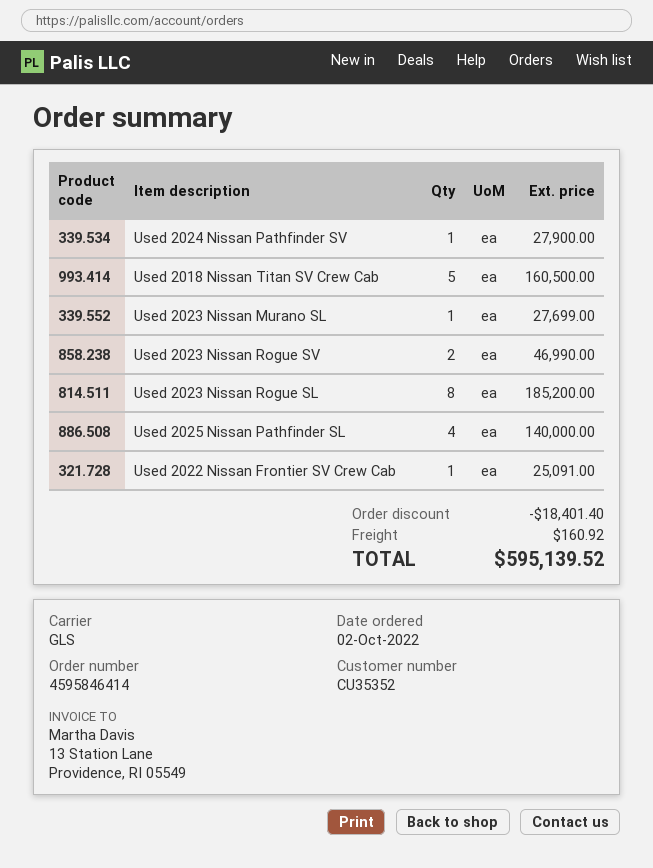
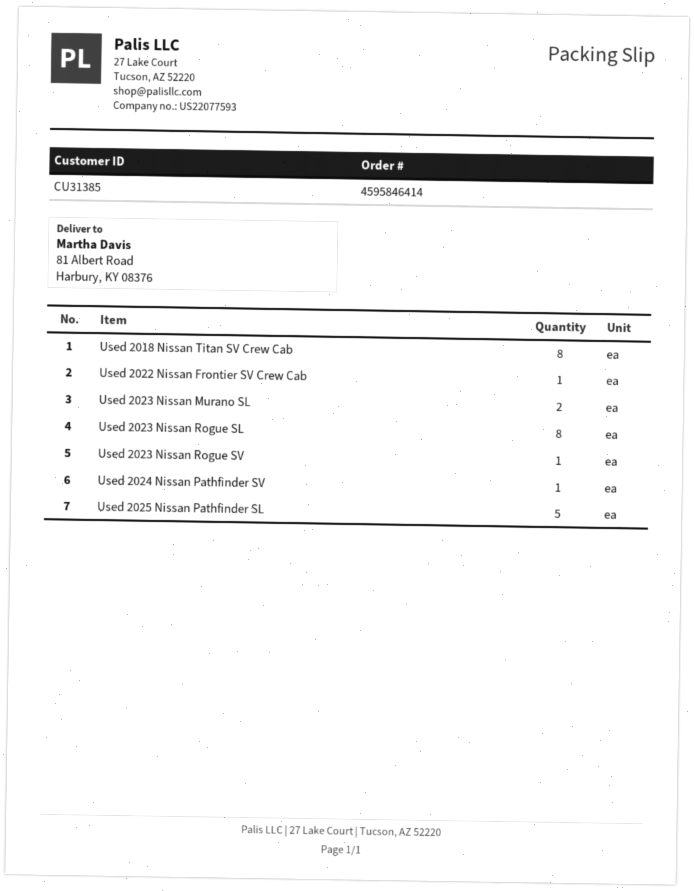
customer number: CU35352 -> CU31385
Used 2018 Nissan Titan SV Crew Cab: 5 -> 8
Used 2023 Nissan Murano SL: 1 -> 2
Used 2023 Nissan Rogue SV: 2 -> 1
Used 2025 Nissan Pathfinder SL: 4 -> 5

